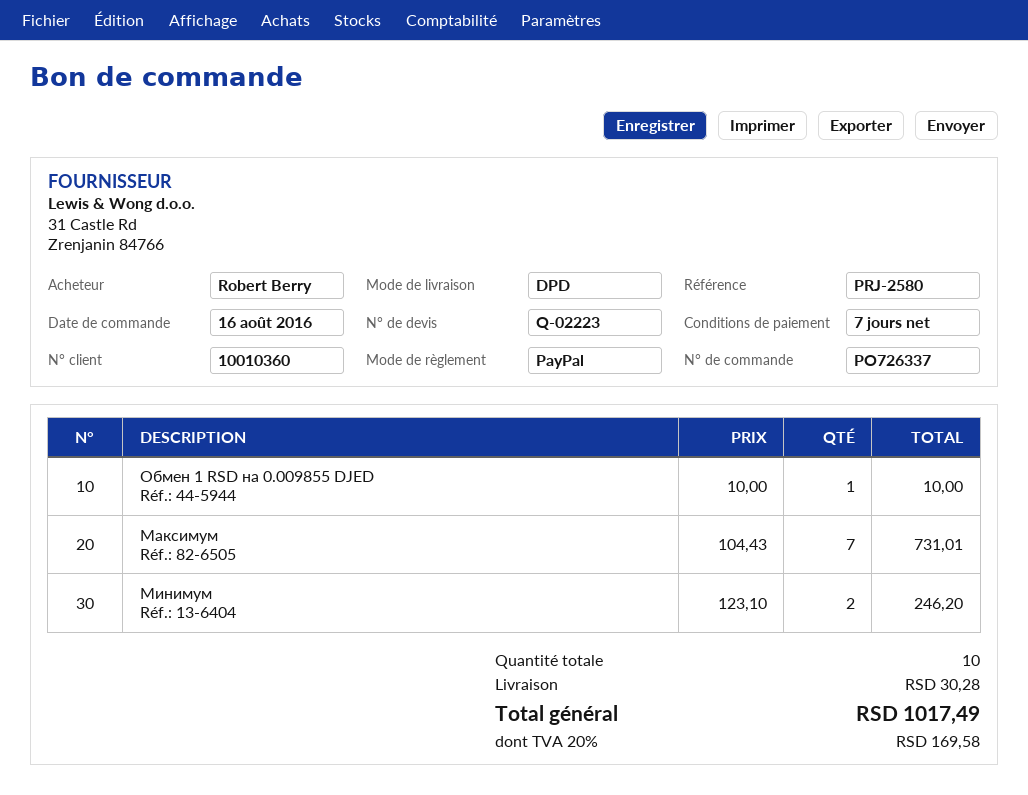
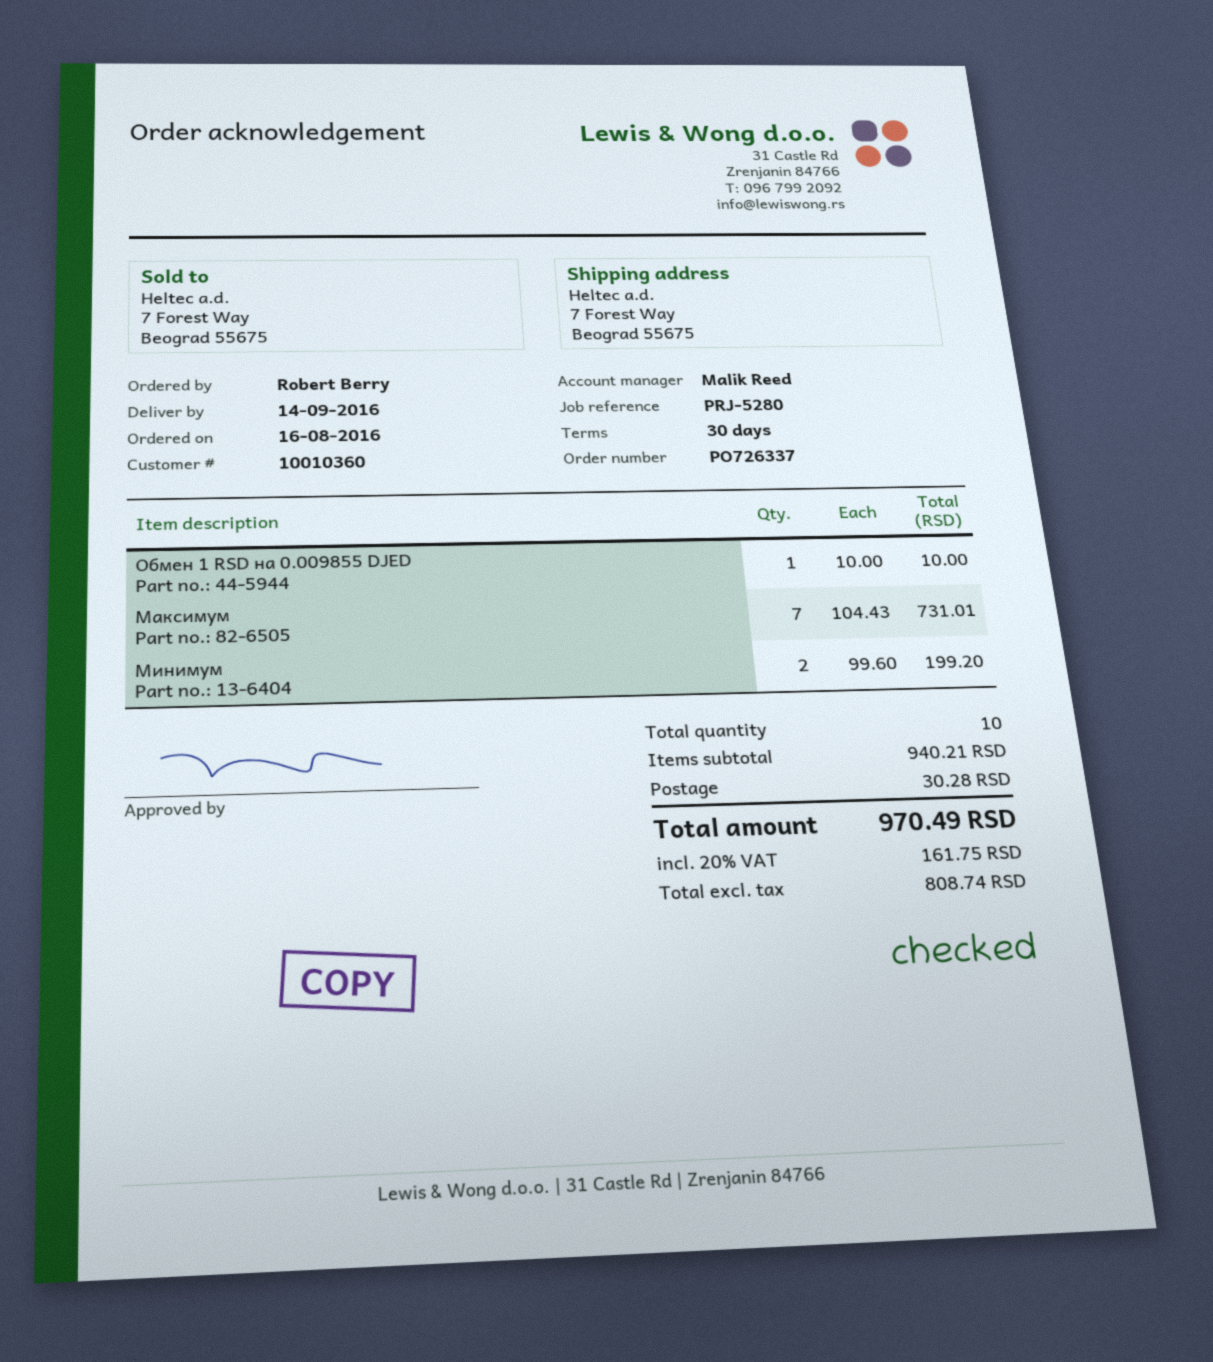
payment terms: 7 days -> 30 days
reference: PRJ-2580 -> PRJ-5280
Минимум: 2 x 123.10 = 246.20 -> 2 x 99.60 = 199.20
tax: 20% = 169.58 -> 20% = 161.75
total: 1017.49 -> 970.49

